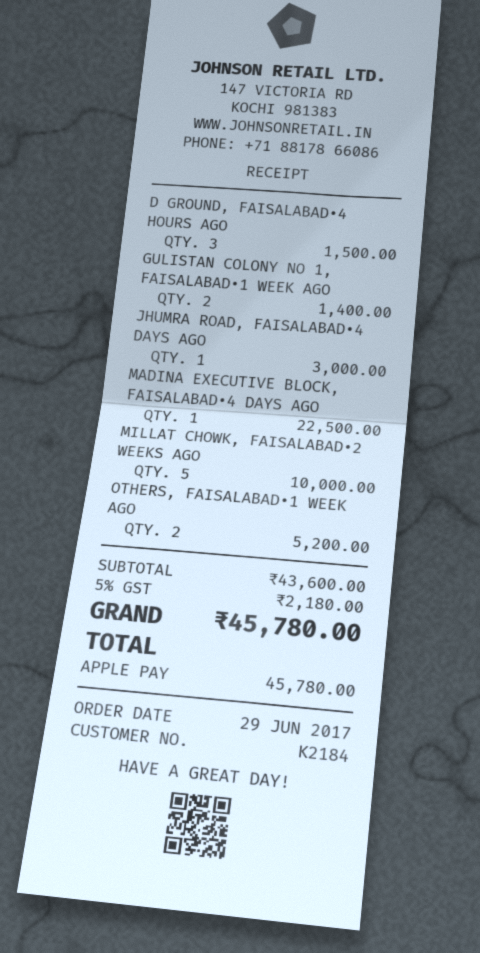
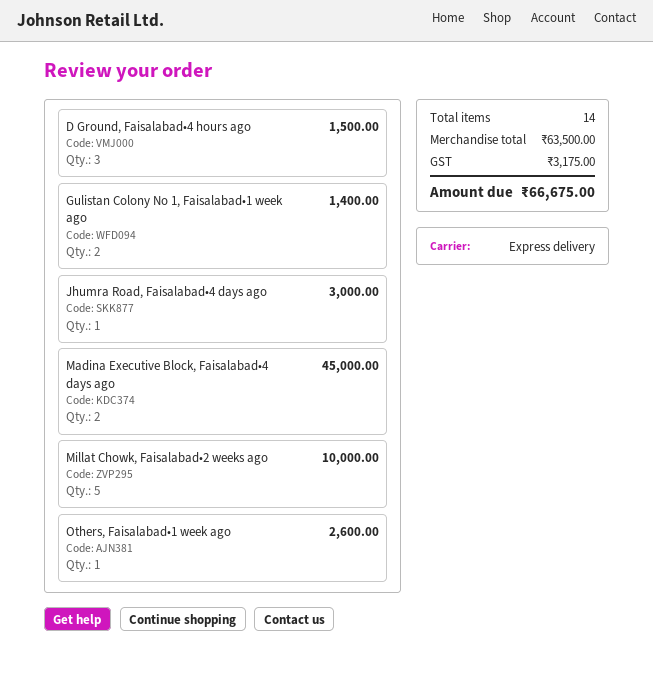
MADINA EXECUTIVE BLOCK, FAISALABAD•4 DAYS AGO: 1 for 22500.00 -> 2 for 45000.00
OTHERS, FAISALABAD•1 WEEK AGO: 2 for 5200.00 -> 1 for 2600.00
subtotal: 43600.00 -> 63500.00
tax: 2180.00 -> 3175.00
total: 45780.00 -> 66675.00

